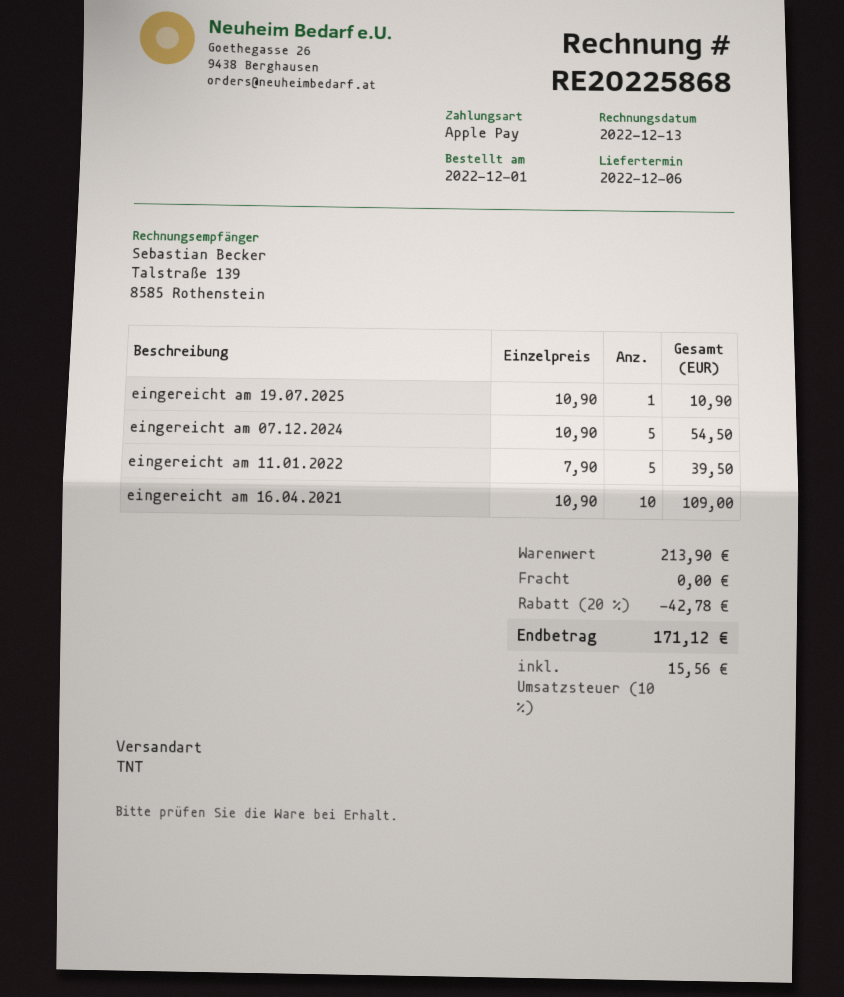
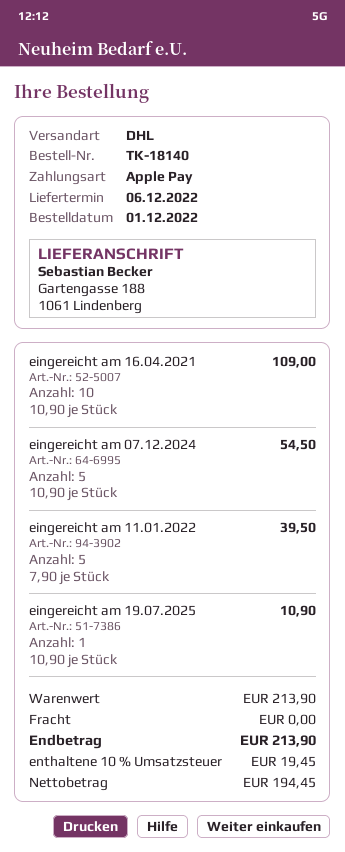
shipping method: TNT -> DHL
discount: 20% = 42.78 -> none
tax: 10% = 15.56 -> 10% = 19.45
total: 171.12 -> 213.90

